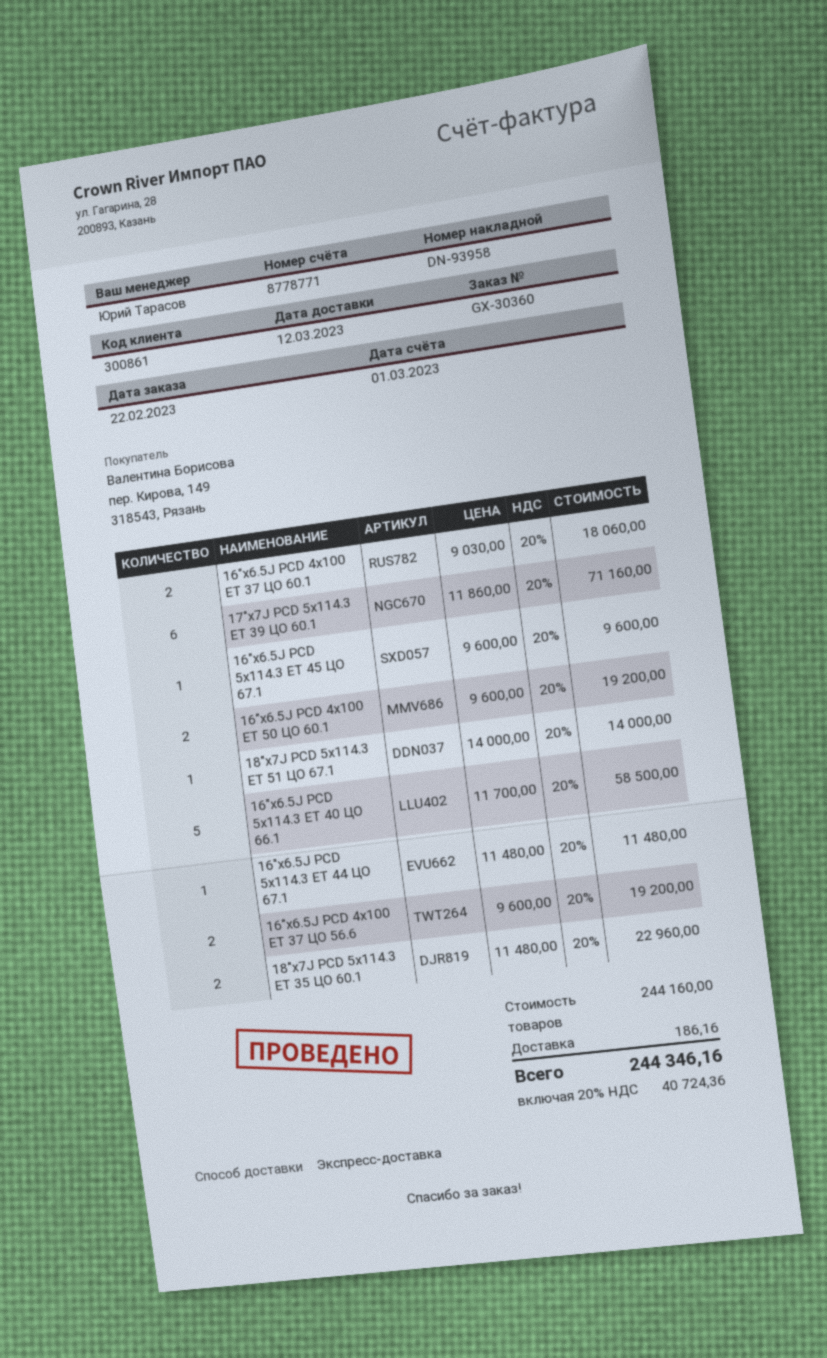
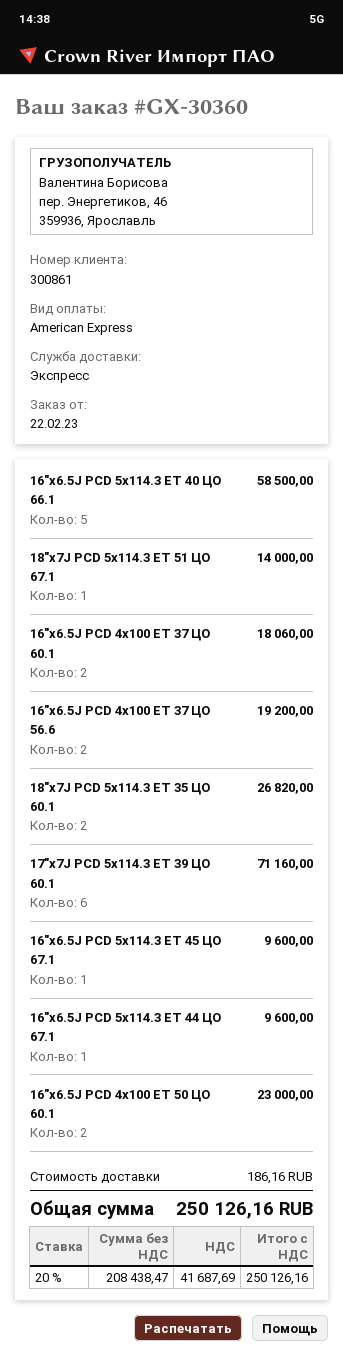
16"x6.5J PCD 4x100 ЕТ 50 ЦО 60.1: 2 for 19200.00 -> 2 for 23000.00
16"x6.5J PCD 5x114.3 ЕТ 44 ЦО 67.1: 1 for 11480.00 -> 1 for 9600.00
18"x7J PCD 5x114.3 ЕТ 35 ЦО 60.1: 2 for 22960.00 -> 2 for 26820.00
tax: 20% = 40724.36 -> 20% = 41687.69
total: 244346.16 -> 250126.16

